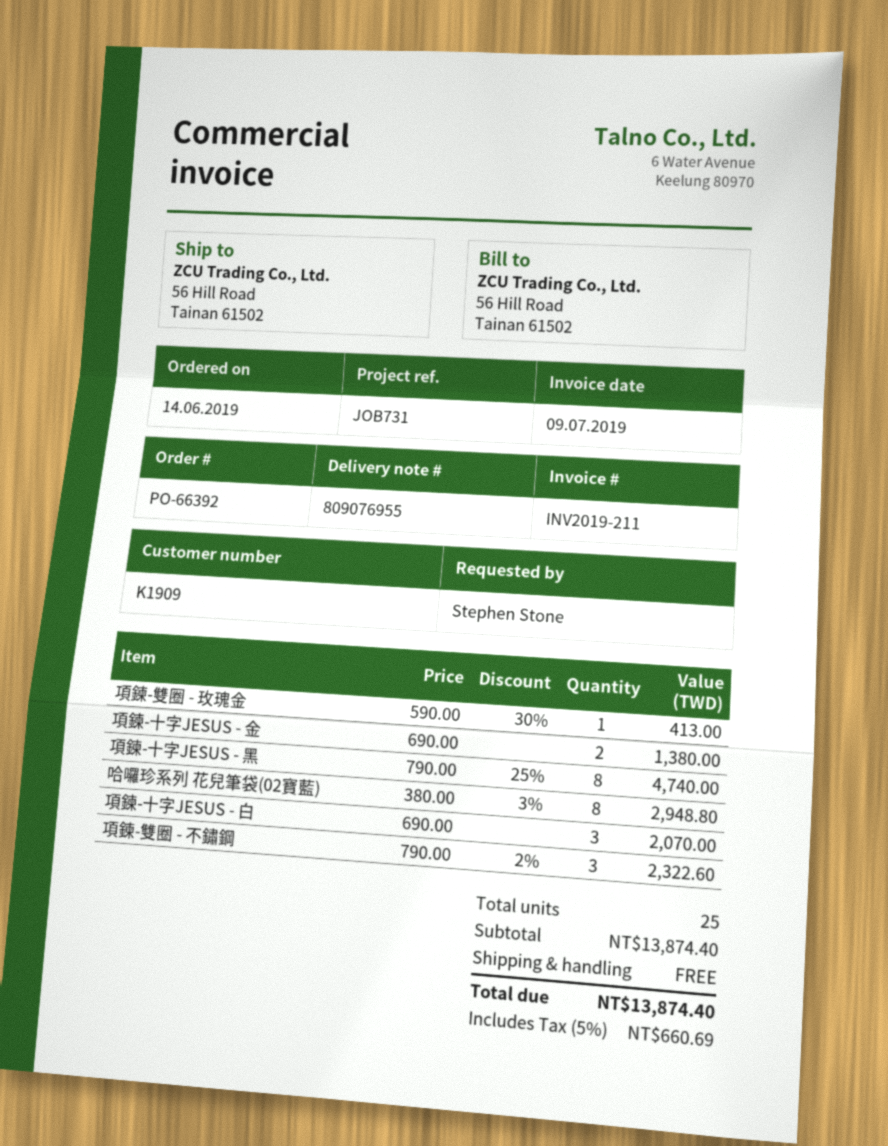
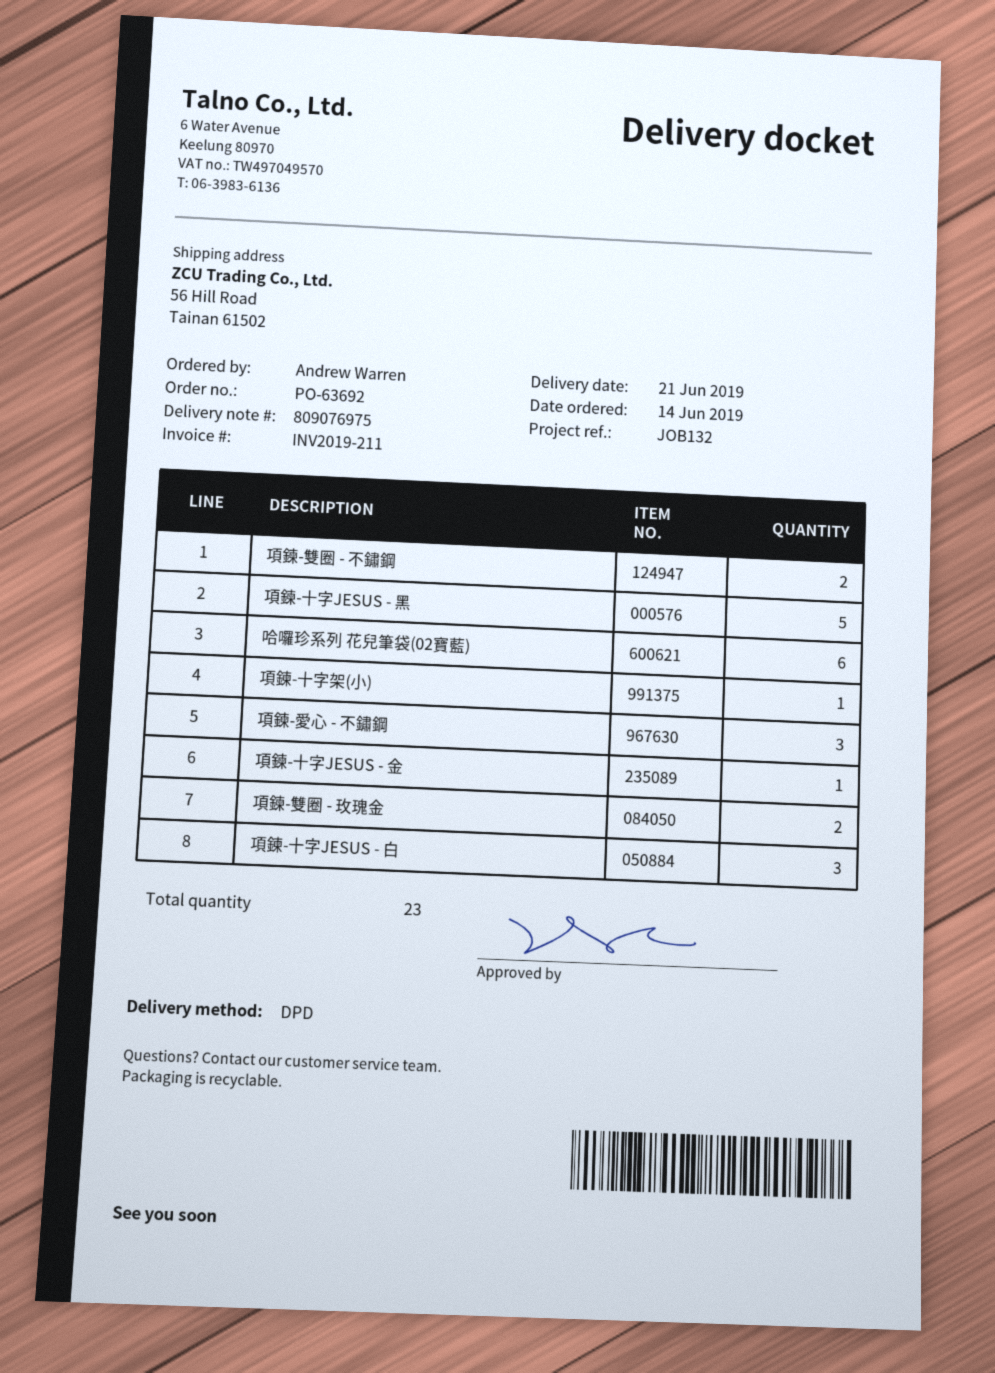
order number: PO-66392 -> PO-63692
delivery note number: 809076955 -> 809076975
reference: JOB731 -> JOB132
ordered by: Stephen Stone -> Andrew Warren
項鍊-雙圈 - 玫瑰金: 1 -> 2
項鍊-十字JESUS - 金: 2 -> 1
項鍊-十字JESUS - 黑: 8 -> 5
哈囉珍系列 花兒筆袋(02寶藍): 8 -> 6
項鍊-雙圈 - 不鏽鋼: 3 -> 2
項鍊-十字架(小): none -> 1
項鍊-愛心 - 不鏽鋼: none -> 3
total quantity: 25 -> 23

